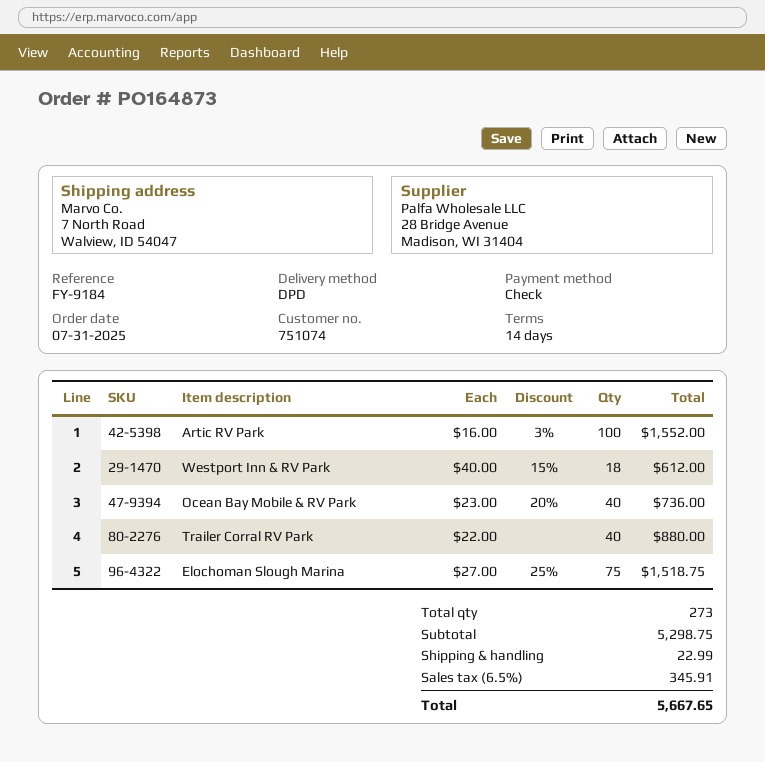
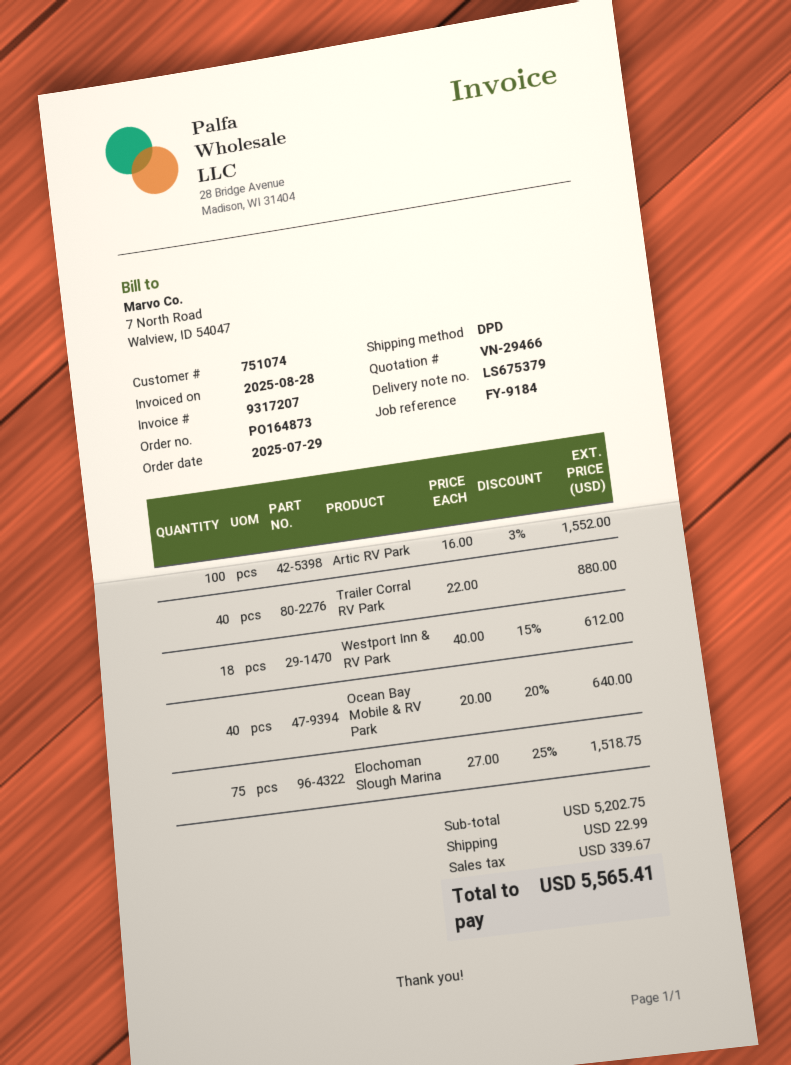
order date: 2025-07-31 -> 2025-07-29
Ocean Bay Mobile & RV Park: 40 x 23.00 - 20% = 736.00 -> 40 x 20.00 - 20% = 640.00
subtotal: 5298.75 -> 5202.75
tax: 345.91 -> 339.67
total: 5667.65 -> 5565.41

